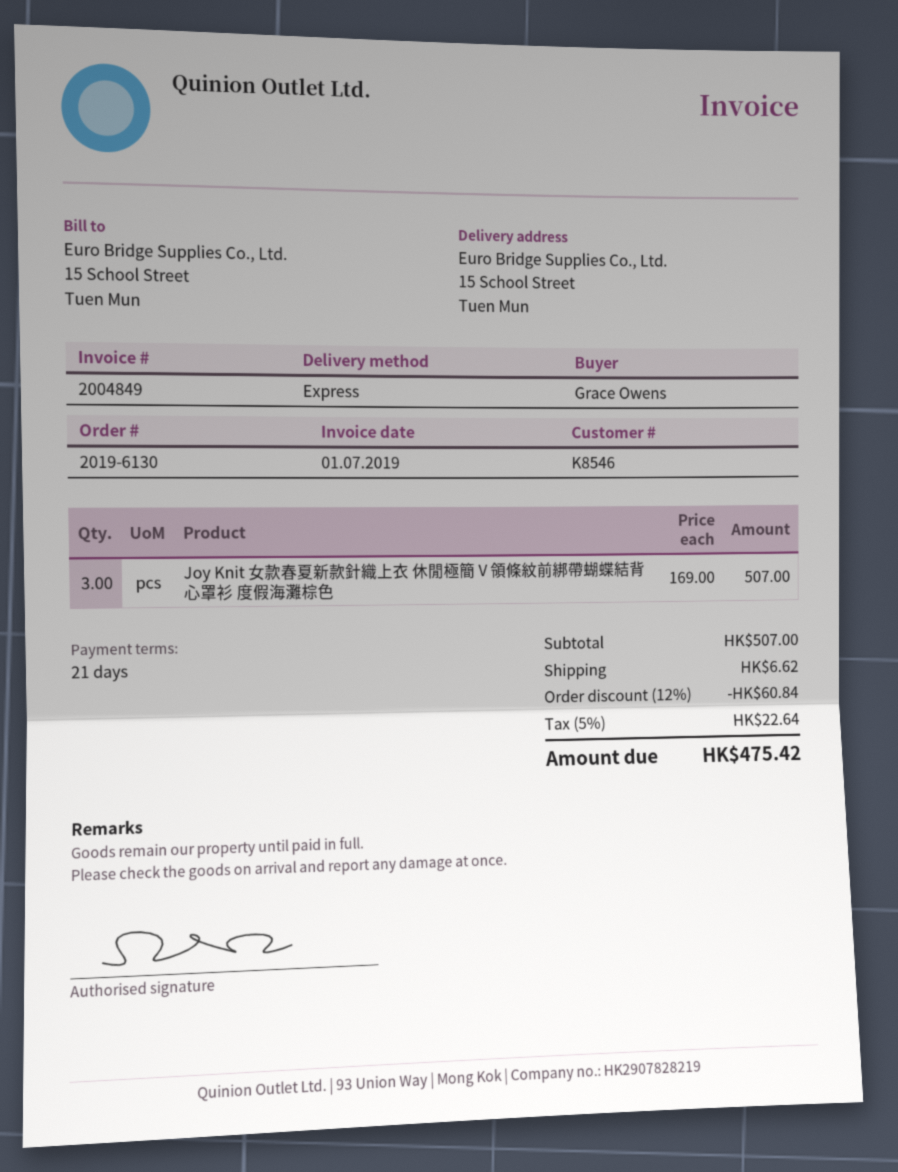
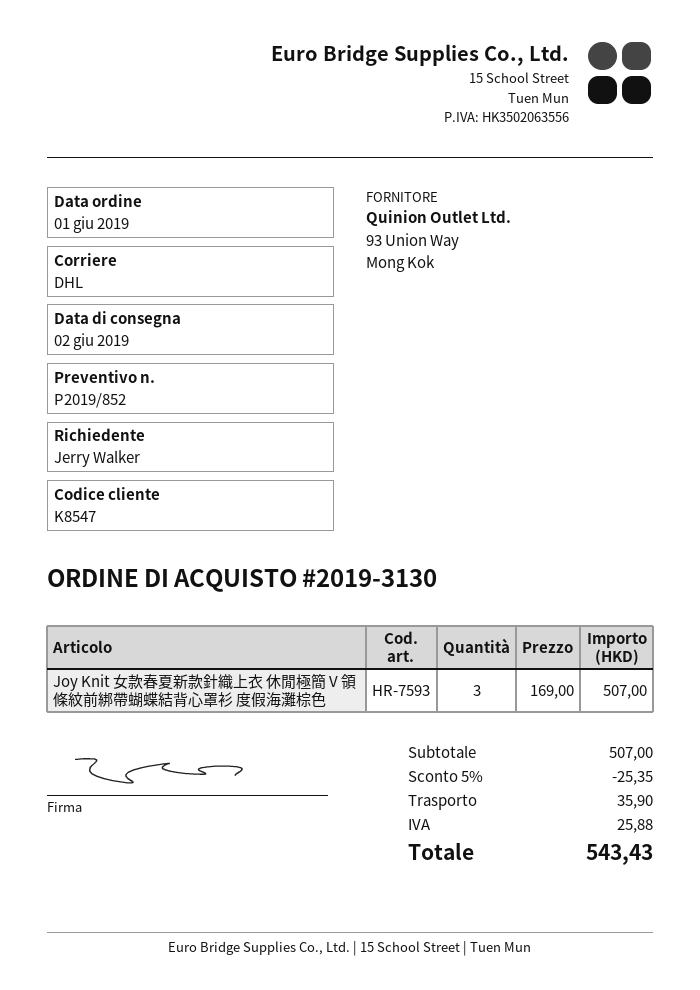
order number: 2019-6130 -> 2019-3130
customer number: K8546 -> K8547
ordered by: Grace Owens -> Jerry Walker
shipping method: express -> DHL
discount: 12% = 60.84 -> 5% = 25.35
shipping: 6.62 -> 35.90
tax: 22.64 -> 25.88
total: 475.42 -> 543.43

